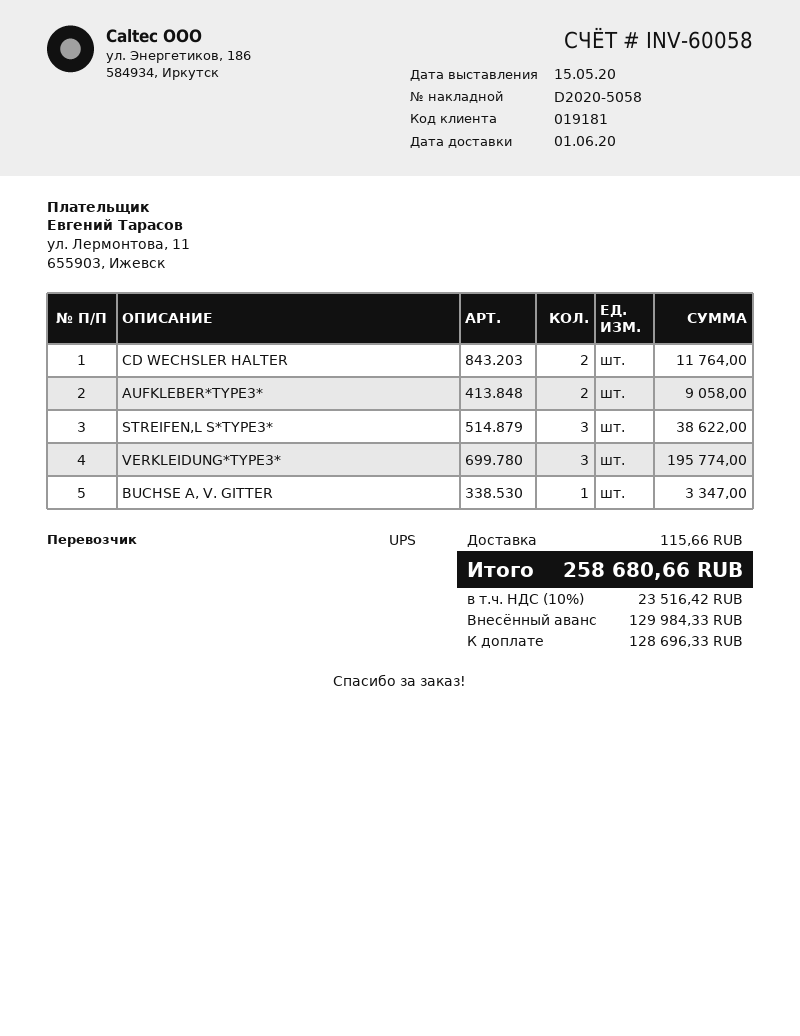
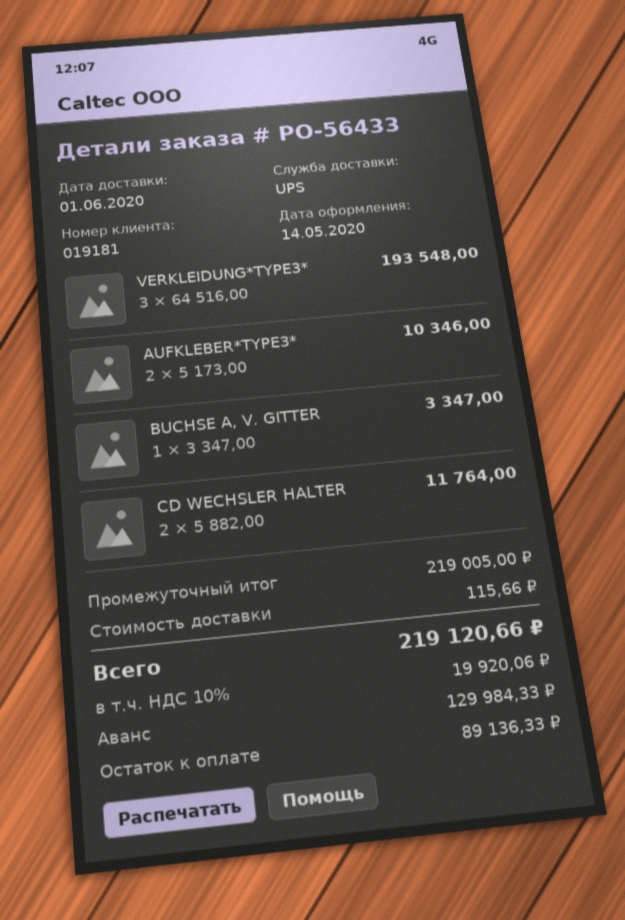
AUFKLEBER*TYPE3*: 2 for 9058.00 -> 2 for 10346.00
STREIFEN,L S*TYPE3*: 3 for 38622.00 -> none
VERKLEIDUNG*TYPE3*: 3 for 195774.00 -> 3 for 193548.00
tax: 10% = 23516.42 -> 10% = 19920.06
total: 258680.66 -> 219120.66
balance: 128696.33 -> 89136.33

